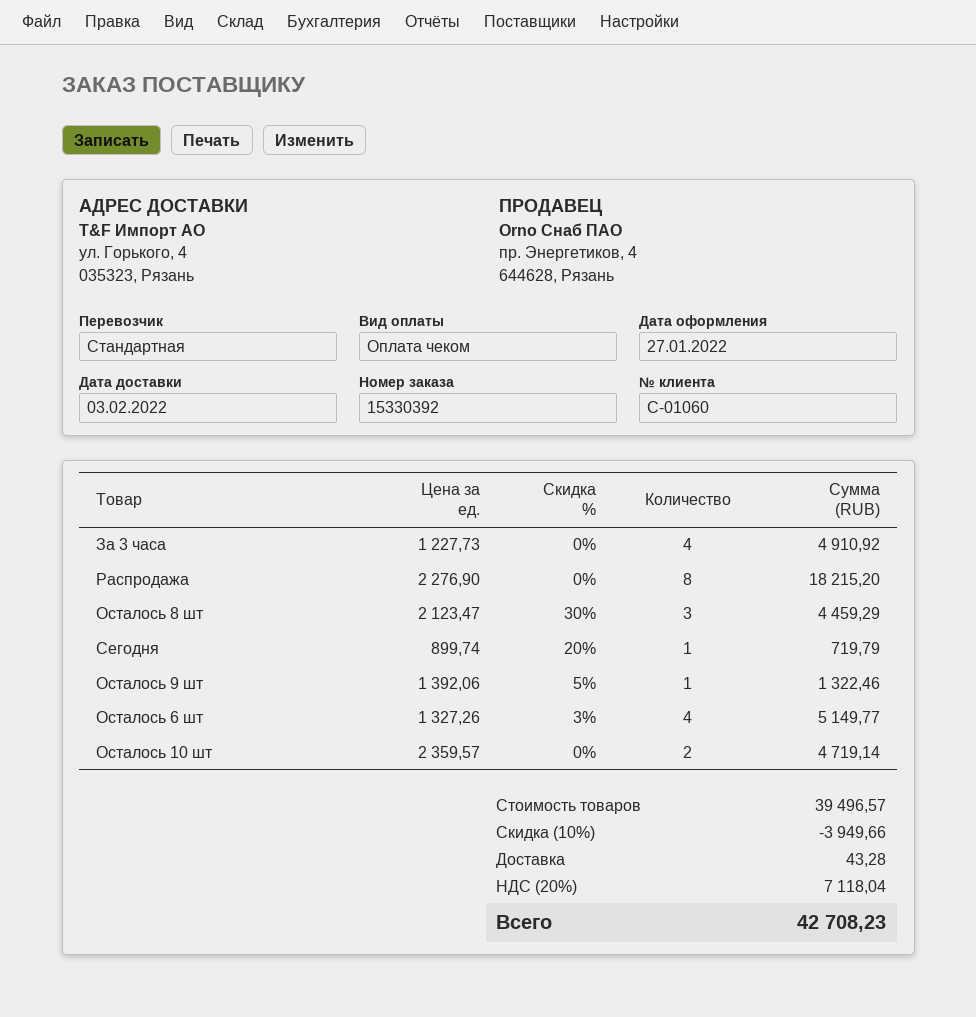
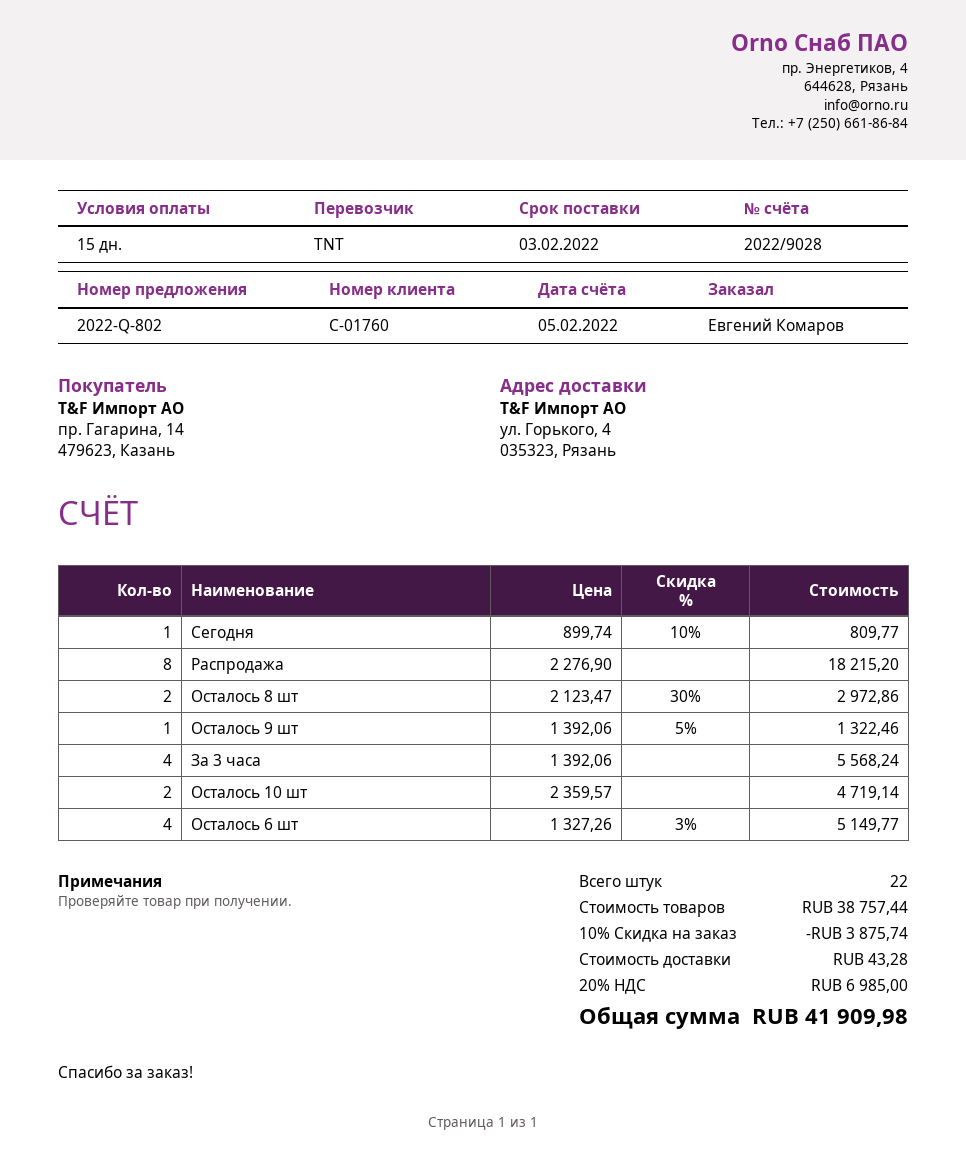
customer number: C-01060 -> C-01760
shipping method: standard -> TNT
За 3 часа: 4 x 1227.73 = 4910.92 -> 4 x 1392.06 = 5568.24
Осталось 8 шт: 3 x 2123.47 - 30% = 4459.29 -> 2 x 2123.47 - 30% = 2972.86
Сегодня: 1 x 899.74 - 20% = 719.79 -> 1 x 899.74 - 10% = 809.77
subtotal: 39496.57 -> 38757.44
discount: 10% = 3949.66 -> 10% = 3875.74
tax: 20% = 7118.04 -> 20% = 6985.00
total: 42708.23 -> 41909.98

